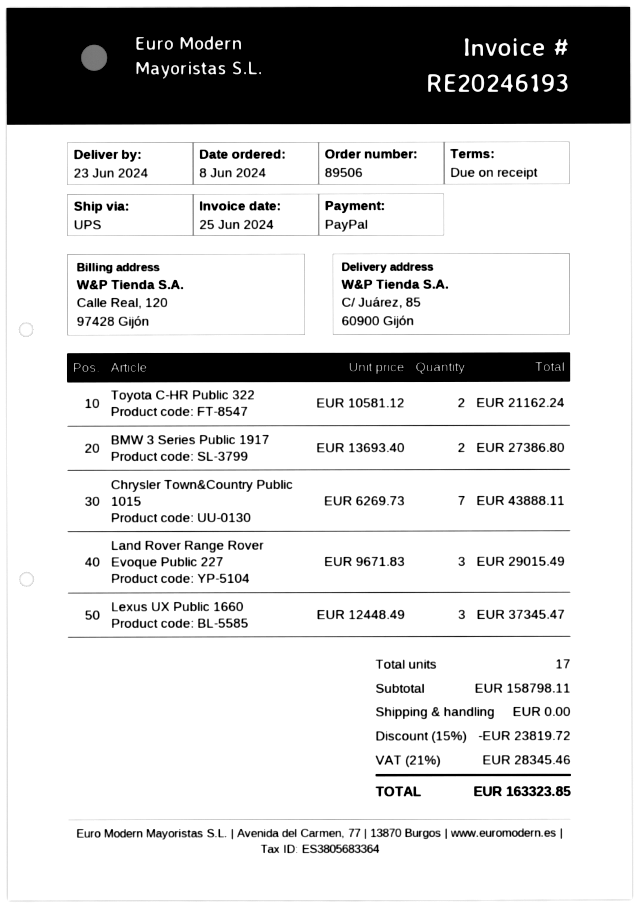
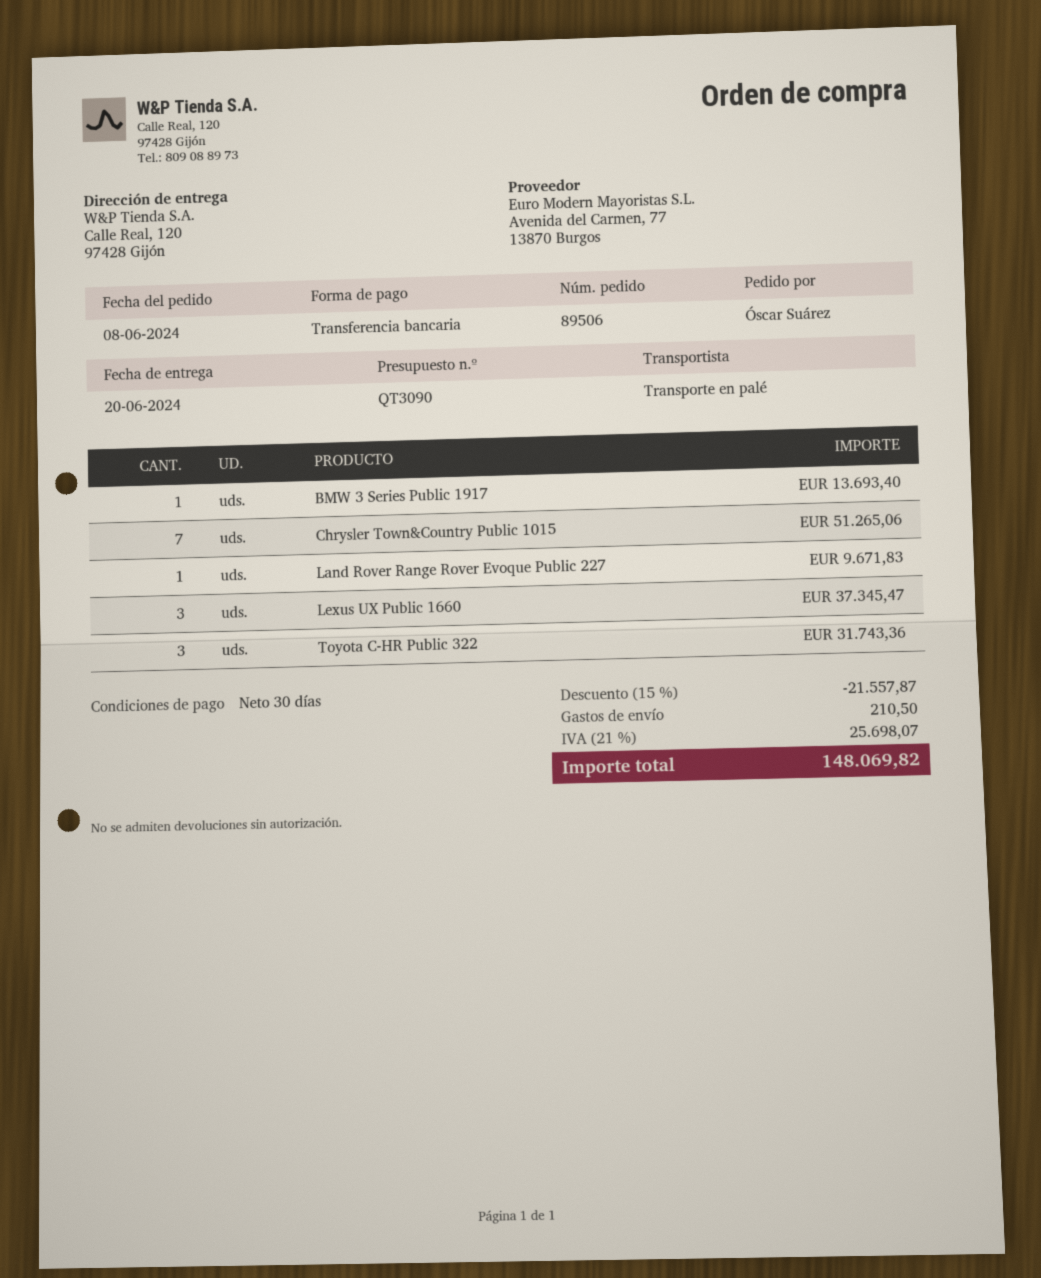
delivery date: 2024-06-23 -> 2024-06-20
payment terms: on receipt -> 30 days
payment method: PayPal -> bank transfer
shipping method: UPS -> pallet freight
ship to: C/ Juárez, 85, 60900 Gijón -> Calle Real, 120, 97428 Gijón
Toyota C-HR Public 322: 2 for 21162.24 -> 3 for 31743.36
BMW 3 Series Public 1917: 2 for 27386.80 -> 1 for 13693.40
Chrysler Town&Country Public 1015: 7 for 43888.11 -> 7 for 51265.06
Land Rover Range Rover Evoque Public 227: 3 for 29015.49 -> 1 for 9671.83
discount: 15% = 23819.72 -> 15% = 21557.87
shipping: 0.00 -> 210.50
tax: 21% = 28345.46 -> 21% = 25698.07
total: 163323.85 -> 148069.82

